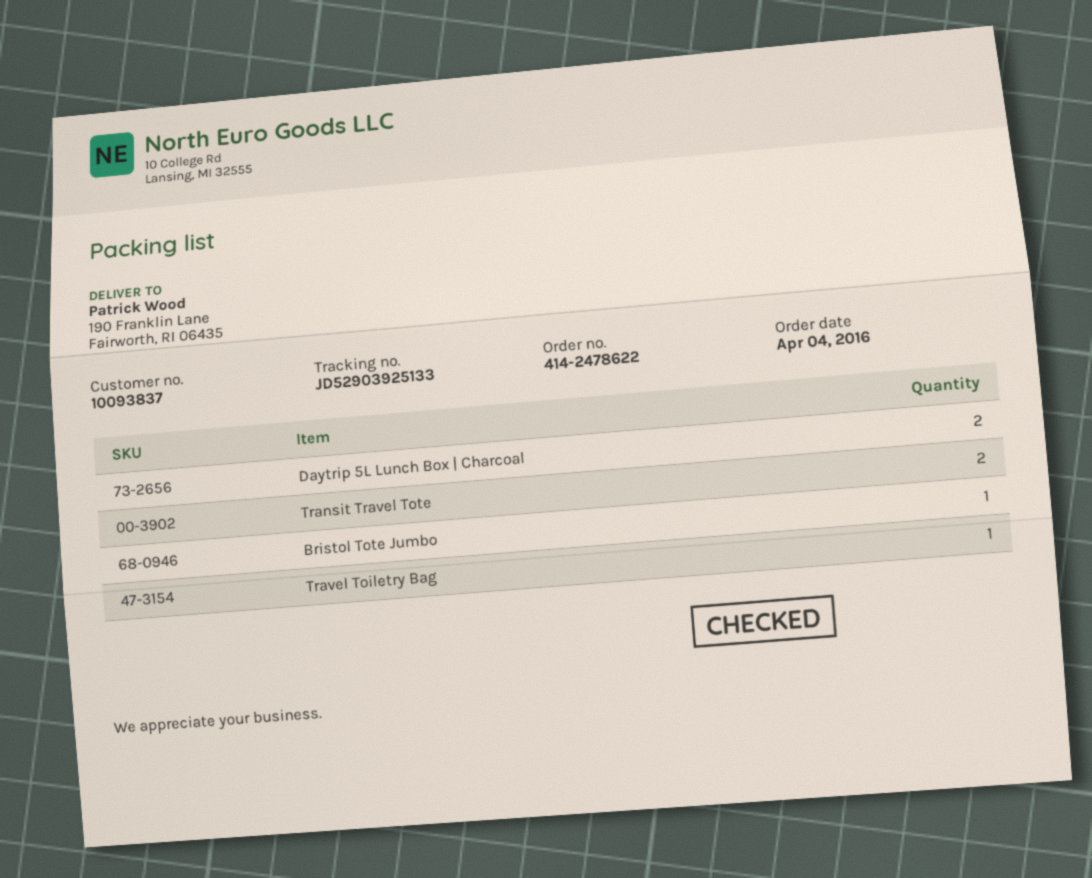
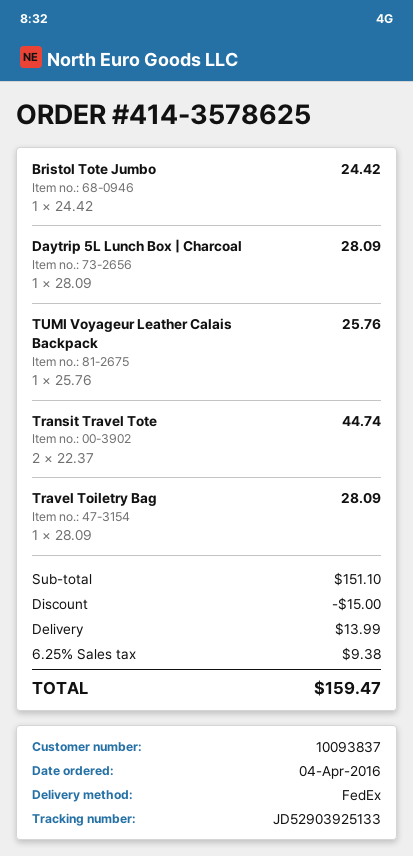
order number: 414-2478622 -> 414-3578625
Daytrip 5L Lunch Box | Charcoal: 2 -> 1
TUMI Voyageur Leather Calais Backpack: none -> 1

